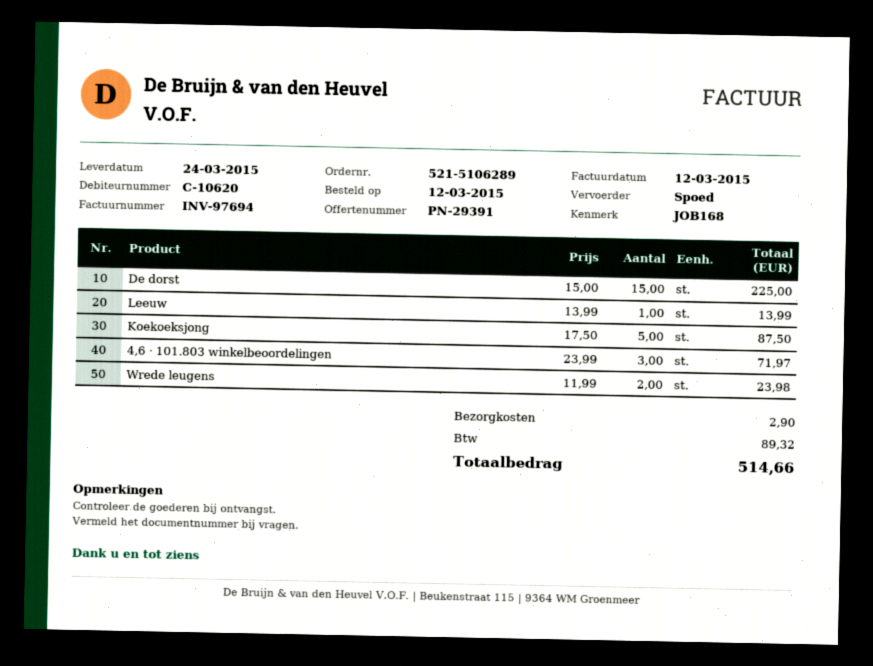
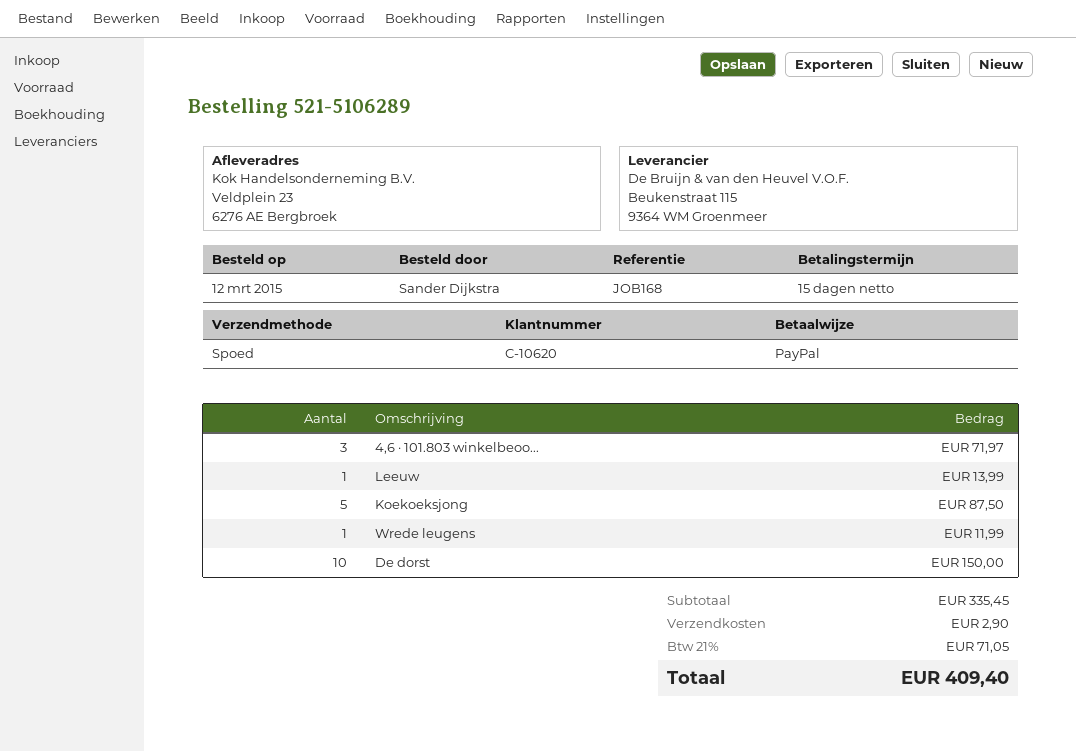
De dorst: 15 for 225.00 -> 10 for 150.00
Wrede leugens: 2 for 23.98 -> 1 for 11.99
tax: 89.32 -> 71.05
total: 514.66 -> 409.40

